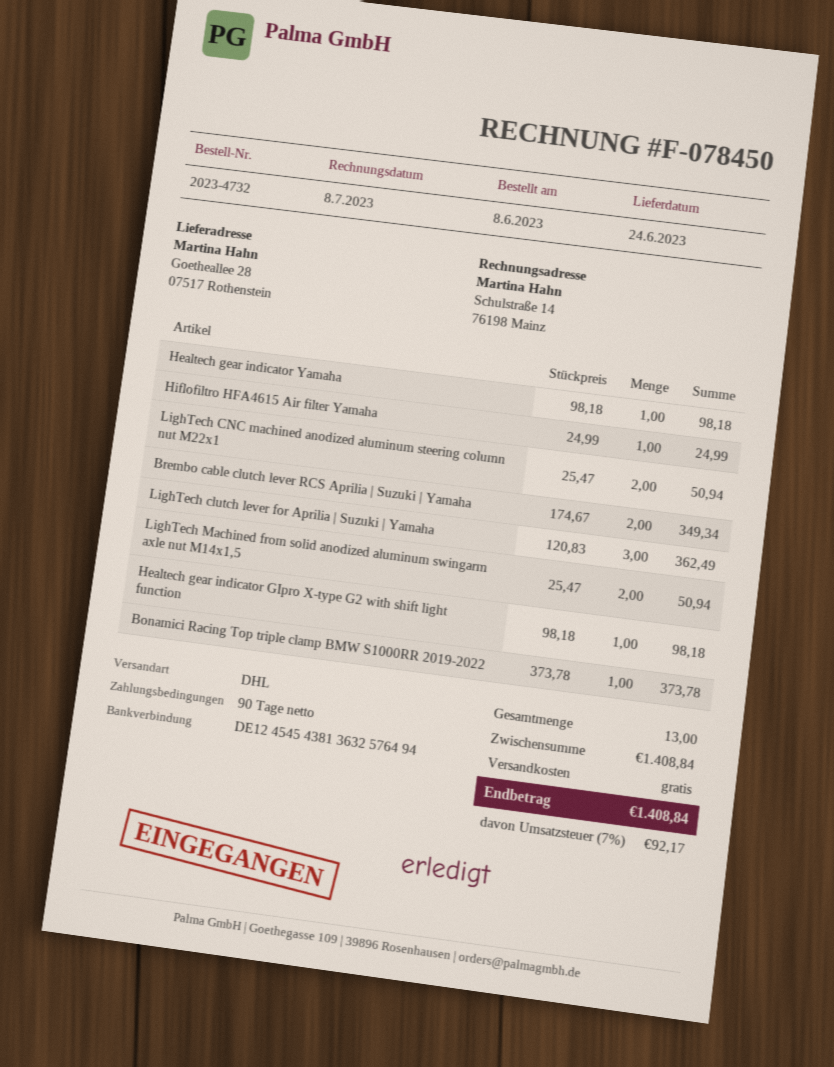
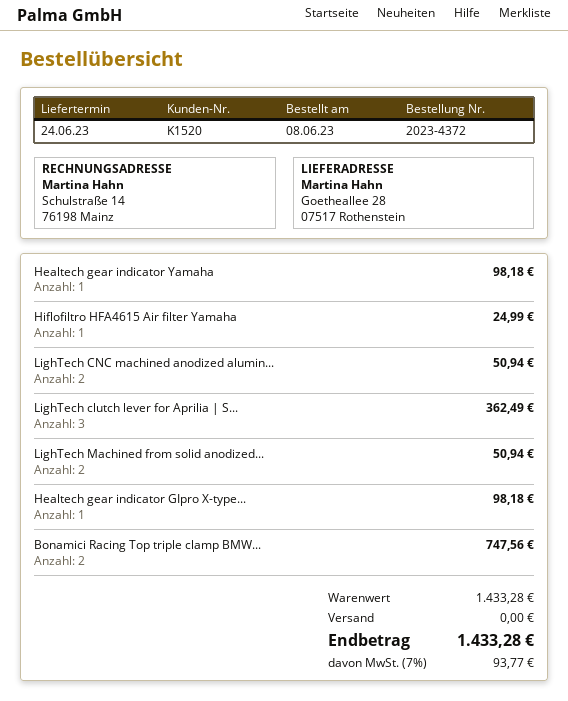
order number: 2023-4732 -> 2023-4372
Brembo cable clutch lever RCS Aprilia | Suzuki | Yamaha: 2 for 349.34 -> none
Bonamici Racing Top triple clamp BMW S1000RR 2019-2022: 1 for 373.78 -> 2 for 747.56
subtotal: 1408.84 -> 1433.28
tax: 7% = 92.17 -> 7% = 93.77
total: 1408.84 -> 1433.28

